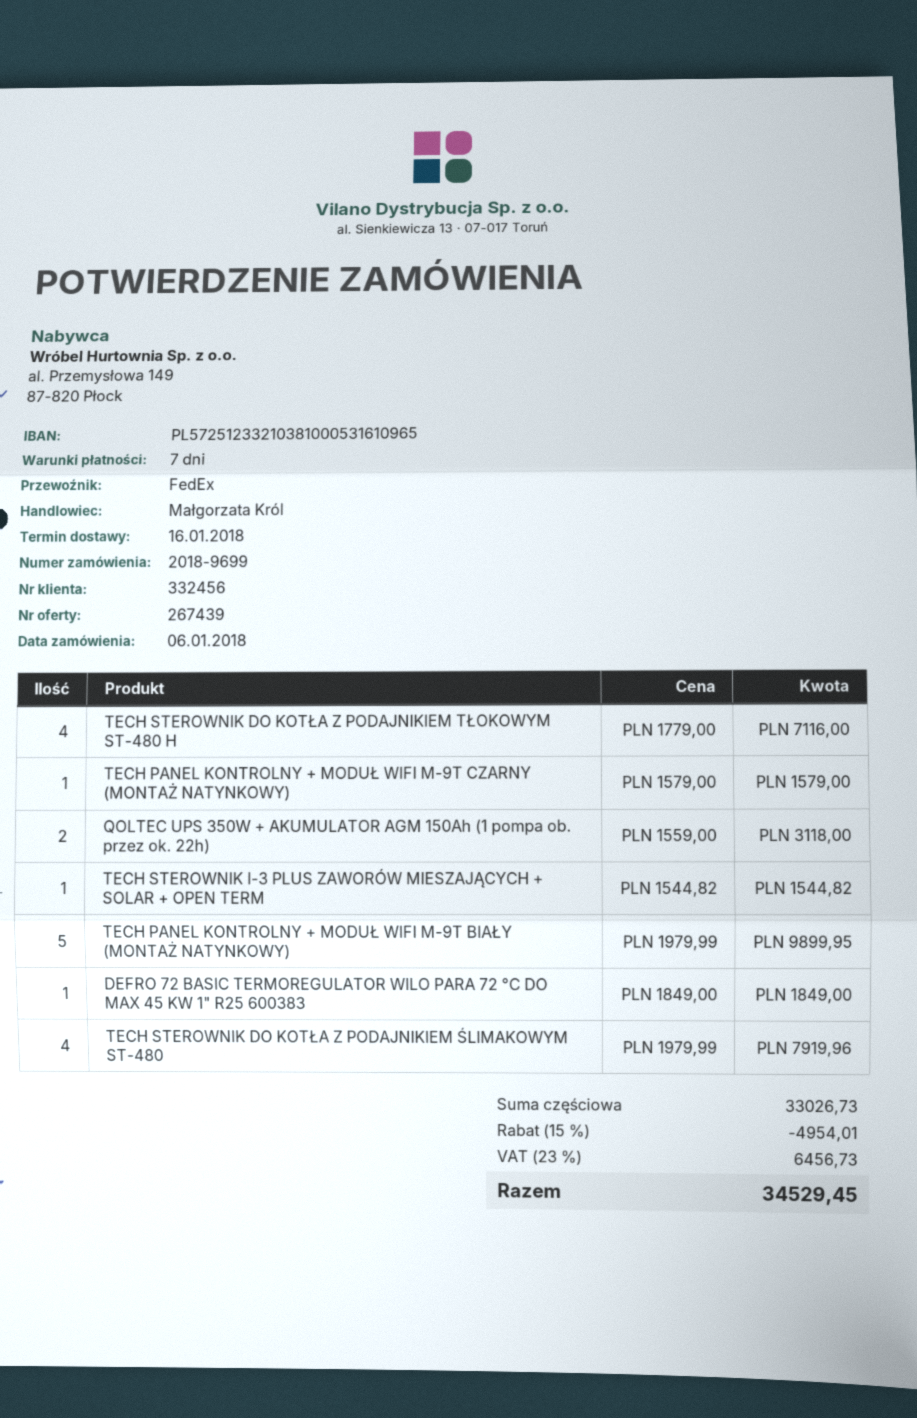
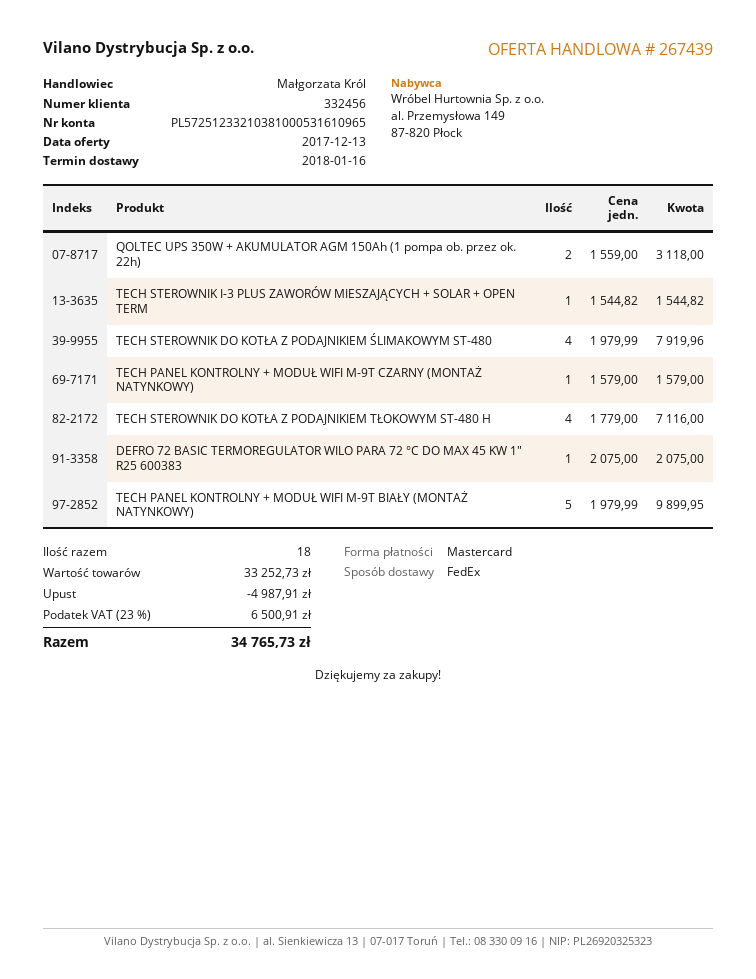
DEFRO 72 BASIC TERMOREGULATOR WILO PARA 72 °C DO MAX 45 KW 1" R25 600383: 1 x 1849.00 = 1849.00 -> 1 x 2075.00 = 2075.00
subtotal: 33026.73 -> 33252.73
discount: 4954.01 -> 4987.91
tax: 23% = 6456.73 -> 23% = 6500.91
total: 34529.45 -> 34765.73

